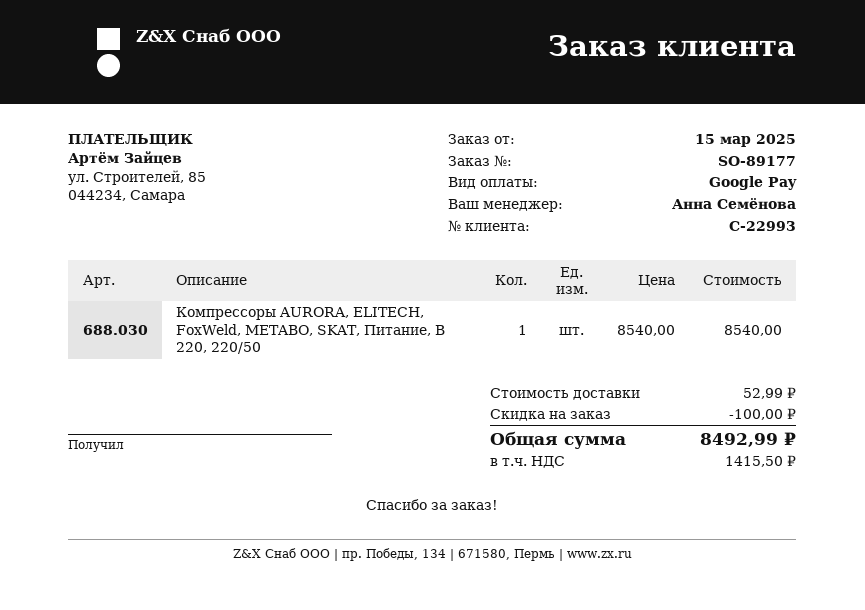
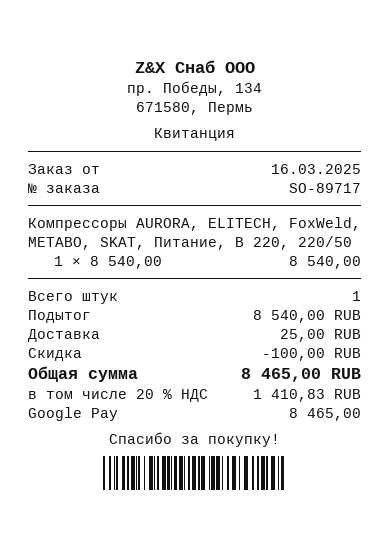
order number: SO-89177 -> SO-89717
order date: 2025-03-15 -> 2025-03-16
shipping: 52.99 -> 25.00
tax: 1415.50 -> 1410.83
total: 8492.99 -> 8465.00

